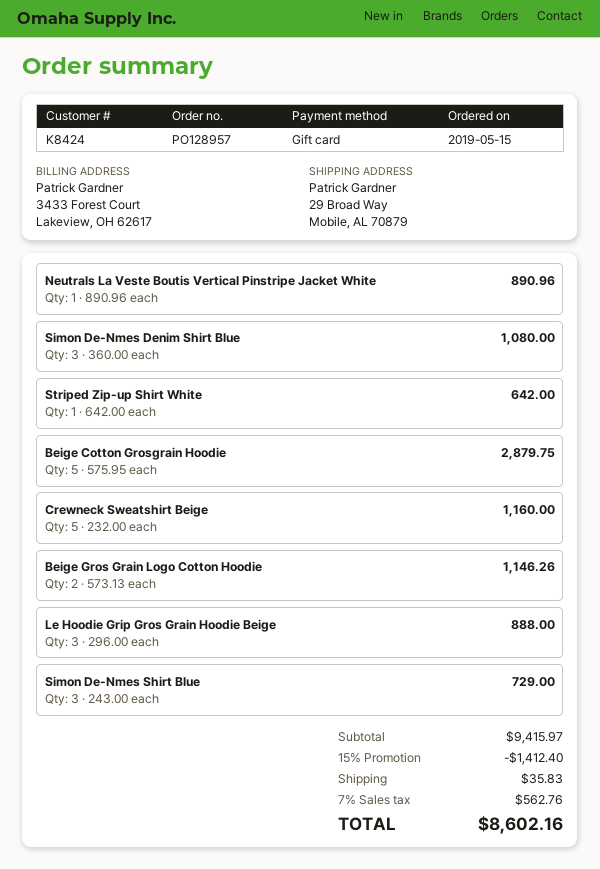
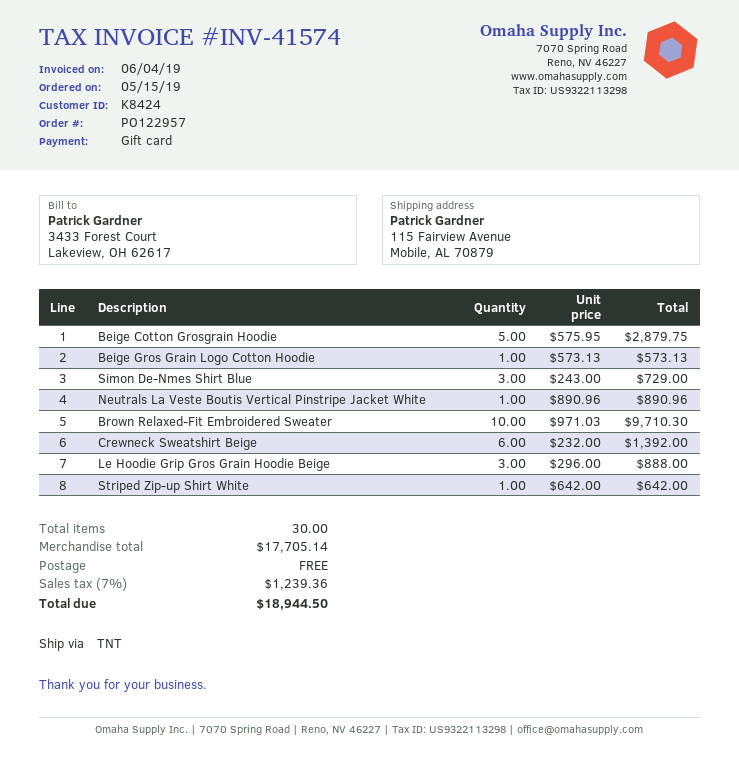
order number: PO128957 -> PO122957
ship to: 29 Broad Way, Mobile, AL 70879 -> 115 Fairview Avenue, Mobile, AL 70879
Simon De-Nmes Denim Shirt Blue: 3 x 360.00 = 1080.00 -> none
Crewneck Sweatshirt Beige: 5 x 232.00 = 1160.00 -> 6 x 232.00 = 1392.00
Beige Gros Grain Logo Cotton Hoodie: 2 x 573.13 = 1146.26 -> 1 x 573.13 = 573.13
Brown Relaxed-Fit Embroidered Sweater: none -> 10 x 971.03 = 9710.30
subtotal: 9415.97 -> 17705.14
discount: 15% = 1412.40 -> none
shipping: 35.83 -> 0.00
tax: 7% = 562.76 -> 7% = 1239.36
total: 8602.16 -> 18944.50

